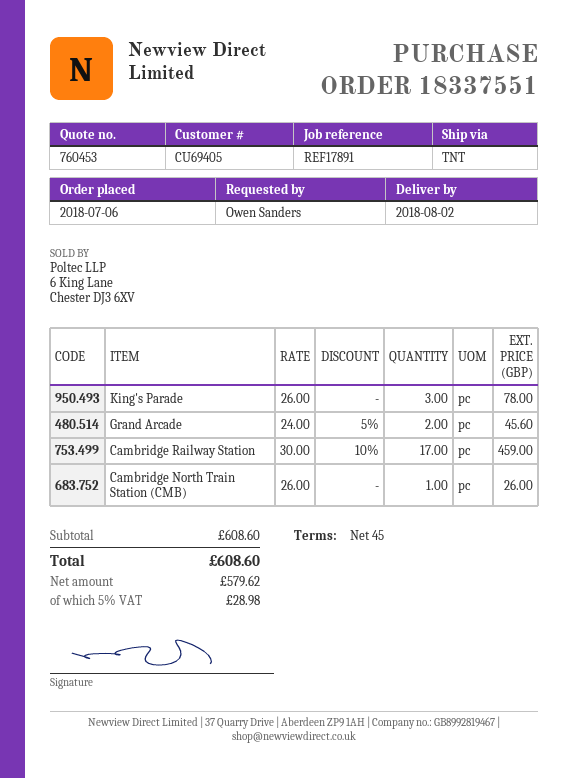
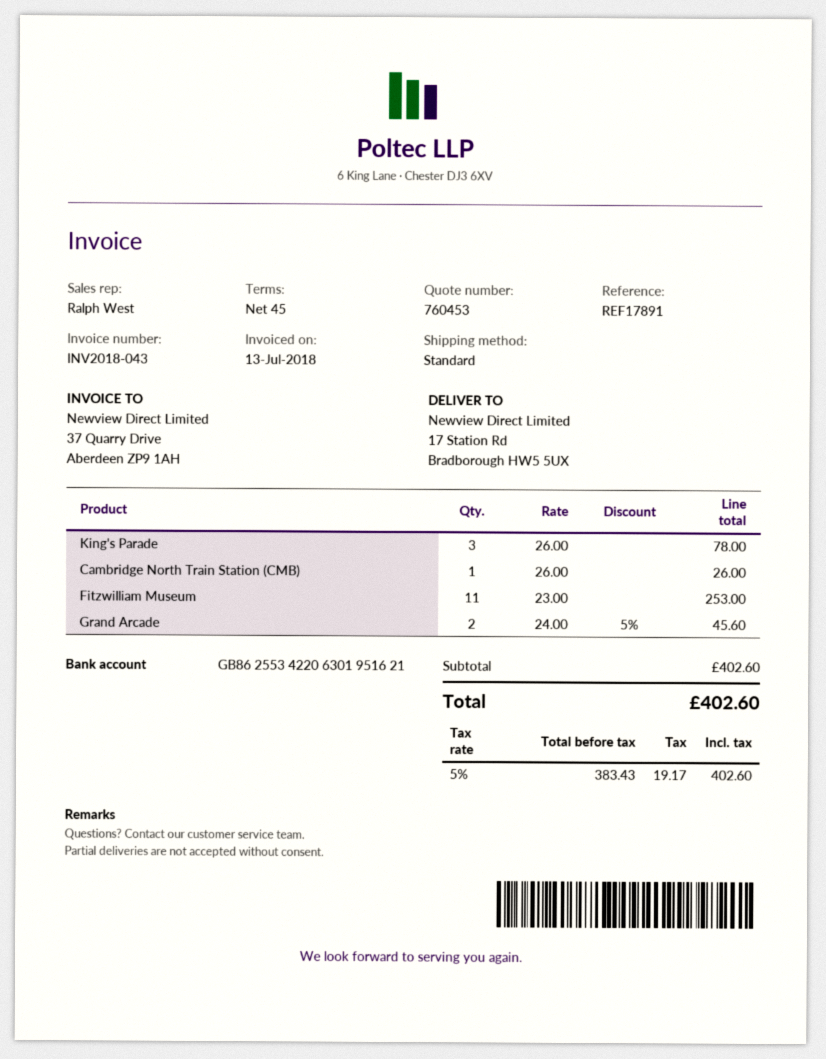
shipping method: TNT -> standard
Cambridge Railway Station: 17 x 30.00 - 10% = 459.00 -> none
Fitzwilliam Museum: none -> 11 x 23.00 = 253.00
subtotal: 608.60 -> 402.60
net: 579.62 -> 383.43
tax: 5% = 28.98 -> 5% = 19.17
total: 608.60 -> 402.60

